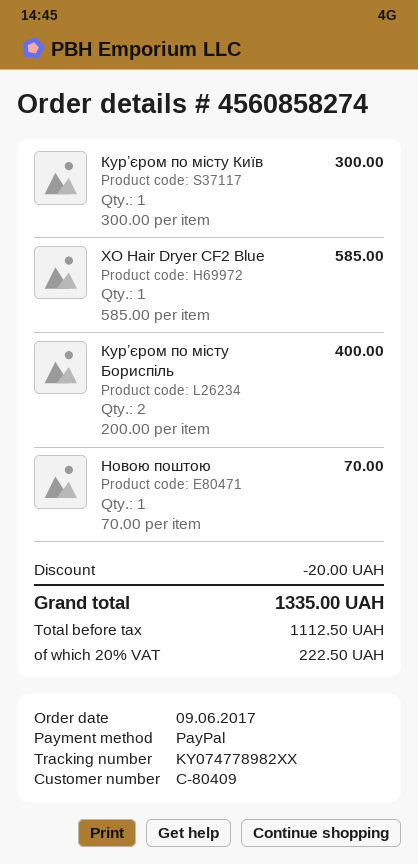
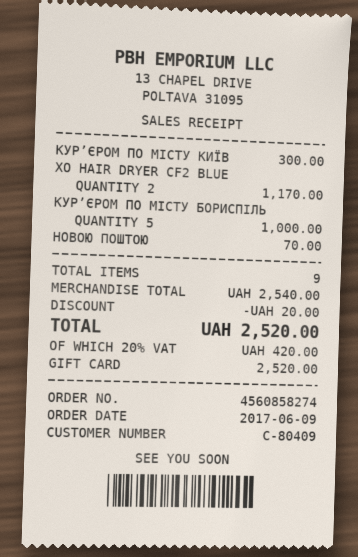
payment method: PayPal -> gift card
XO Hair Dryer CF2 Blue: 1 for 585.00 -> 2 for 1170.00
Курʼєром по місту Бориспіль: 2 for 400.00 -> 5 for 1000.00
tax: 20% = 222.50 -> 20% = 420.00
total: 1335.00 -> 2520.00

